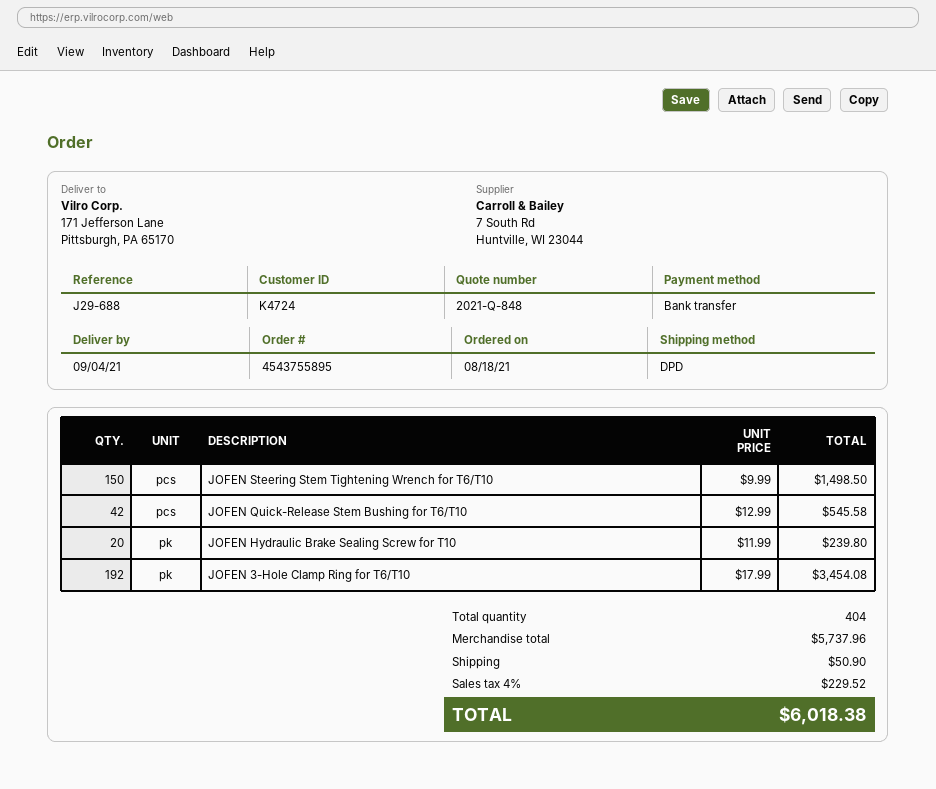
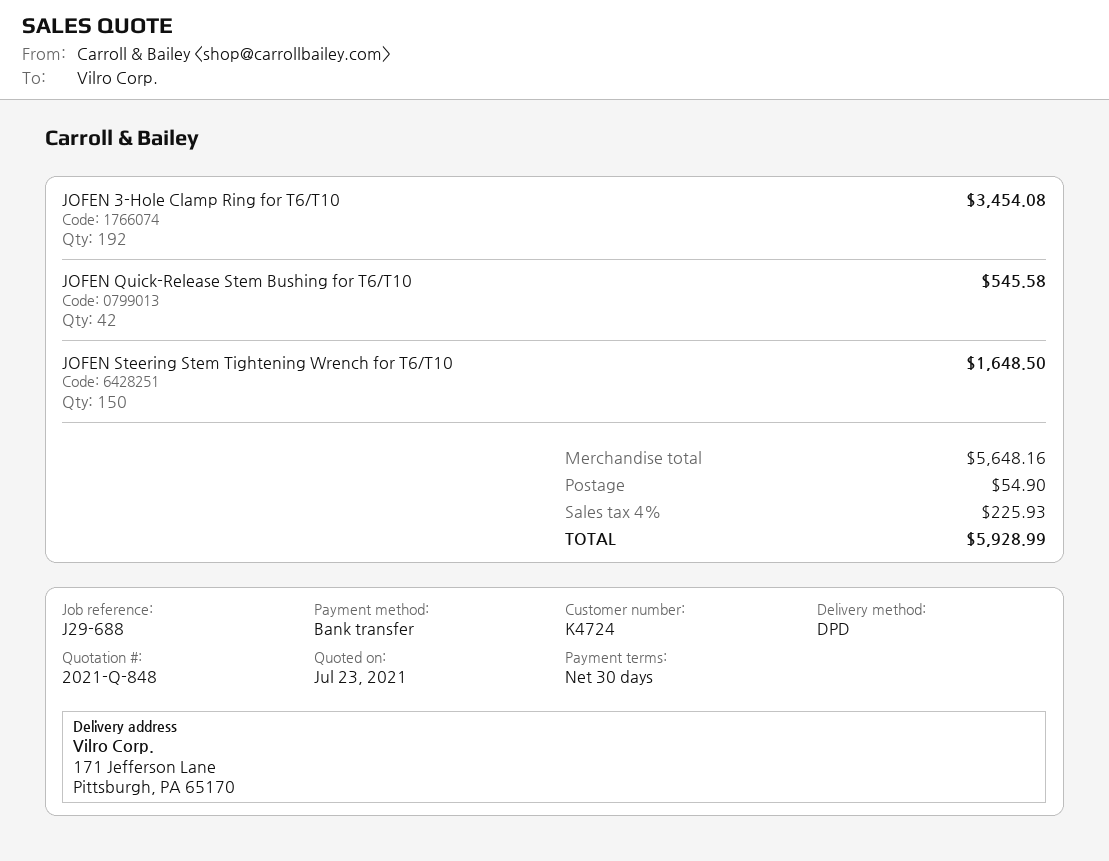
JOFEN Steering Stem Tightening Wrench for T6/T10: 150 for 1498.50 -> 150 for 1648.50
JOFEN Hydraulic Brake Sealing Screw for T10: 20 for 239.80 -> none
subtotal: 5737.96 -> 5648.16
shipping: 50.90 -> 54.90
tax: 4% = 229.52 -> 4% = 225.93
total: 6018.38 -> 5928.99

